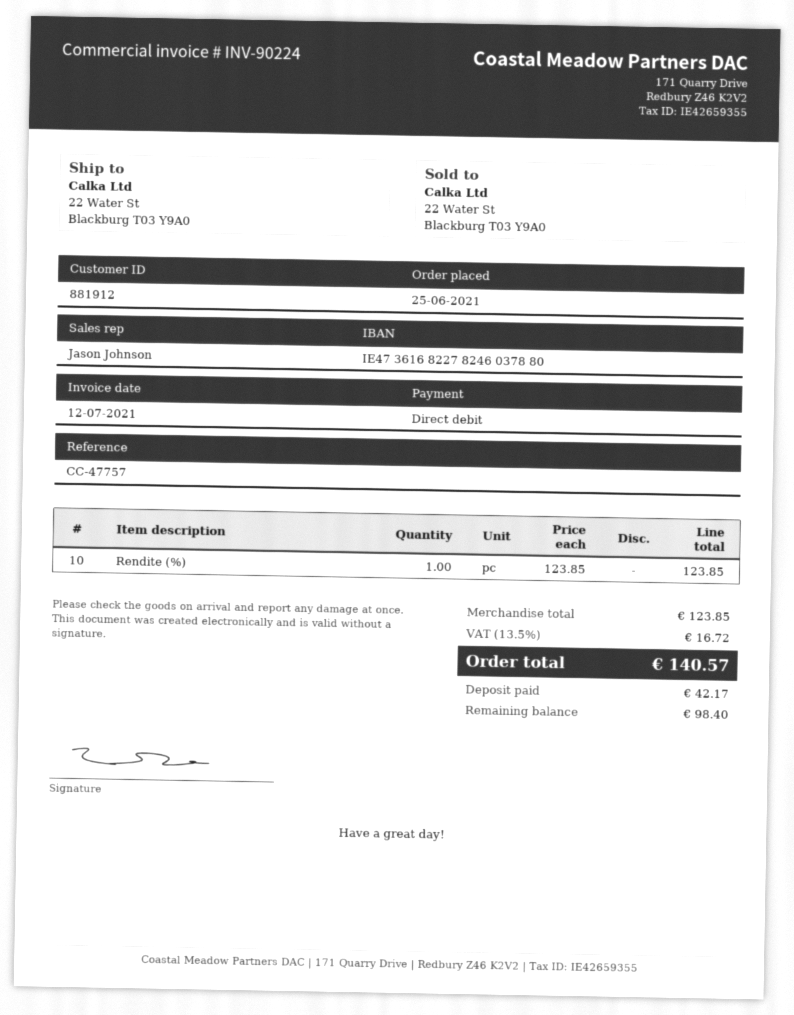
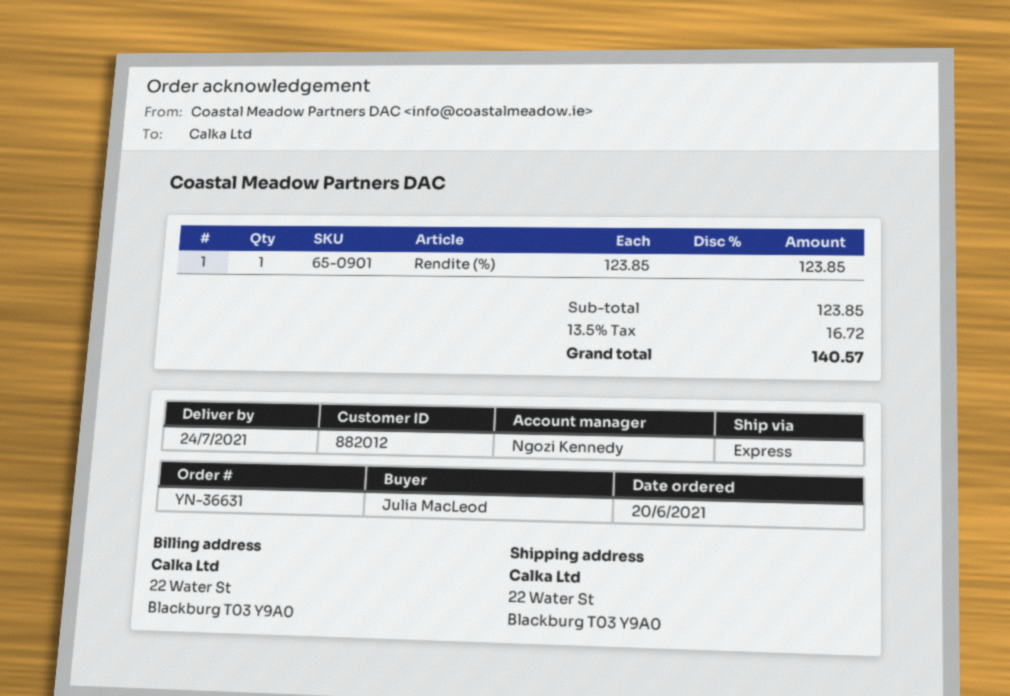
order date: 2021-06-25 -> 2021-06-20
customer number: 881912 -> 882012
sales rep: Jason Johnson -> Ngozi Kennedy

